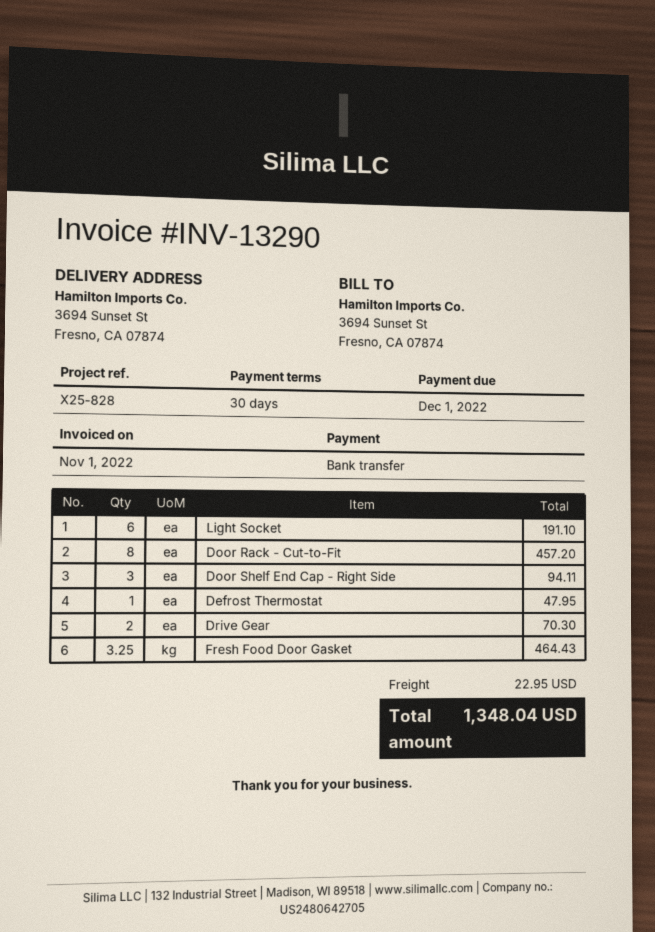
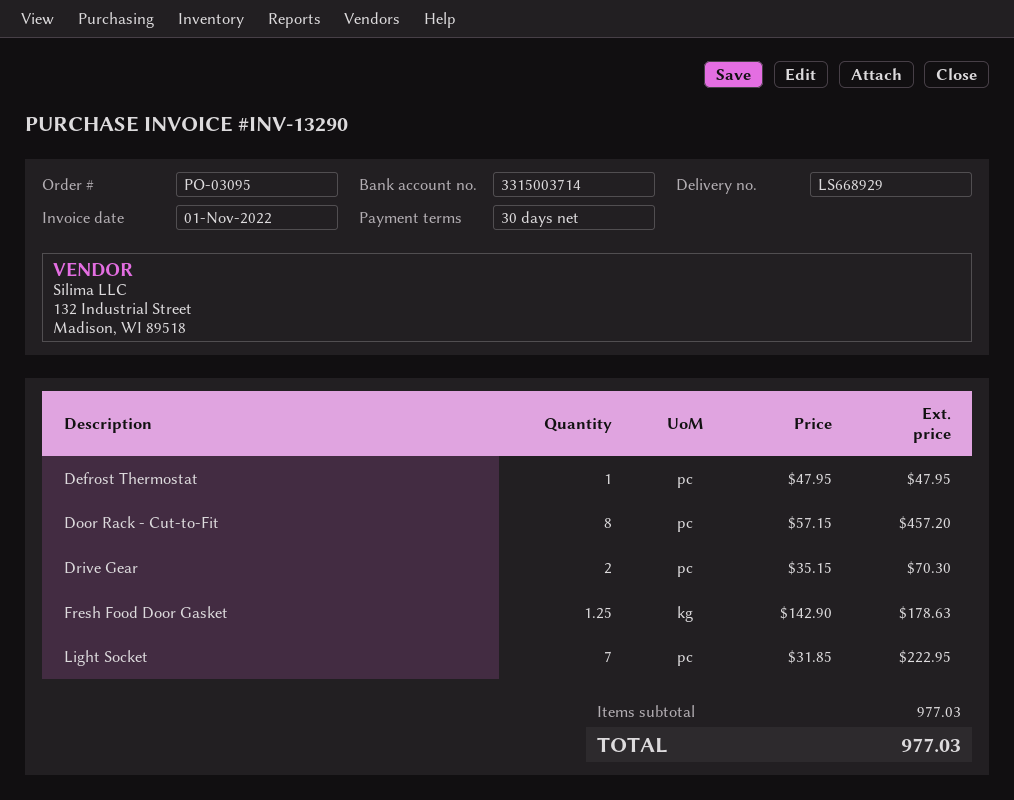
Light Socket: 6 for 191.10 -> 7 for 222.95
Door Shelf End Cap - Right Side: 3 for 94.11 -> none
Fresh Food Door Gasket: 3.25 for 464.43 -> 1.25 for 178.63
shipping: 22.95 -> none
total: 1348.04 -> 977.03

